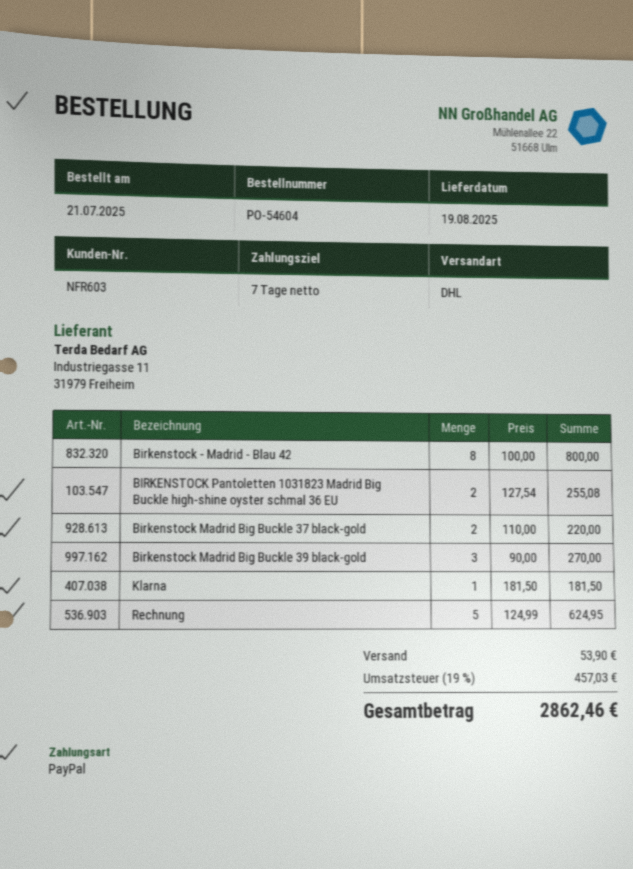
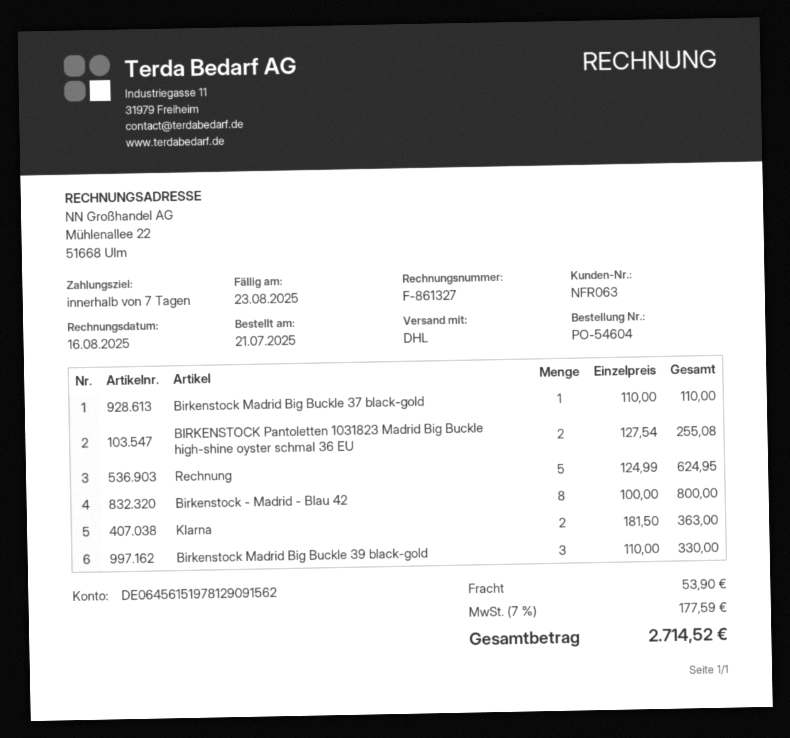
customer number: NFR603 -> NFR063
Birkenstock Madrid Big Buckle 37 black-gold: 2 x 110.00 = 220.00 -> 1 x 110.00 = 110.00
Birkenstock Madrid Big Buckle 39 black-gold: 3 x 90.00 = 270.00 -> 3 x 110.00 = 330.00
Klarna: 1 x 181.50 = 181.50 -> 2 x 181.50 = 363.00
tax: 19% = 457.03 -> 7% = 177.59
total: 2862.46 -> 2714.52

